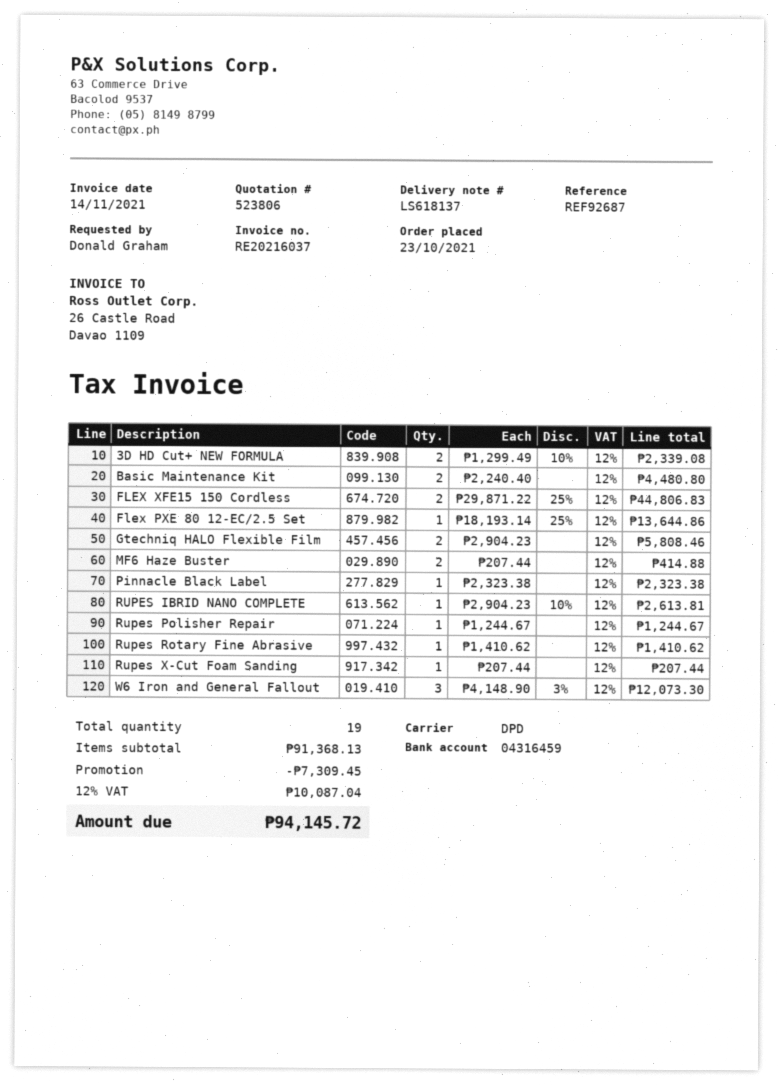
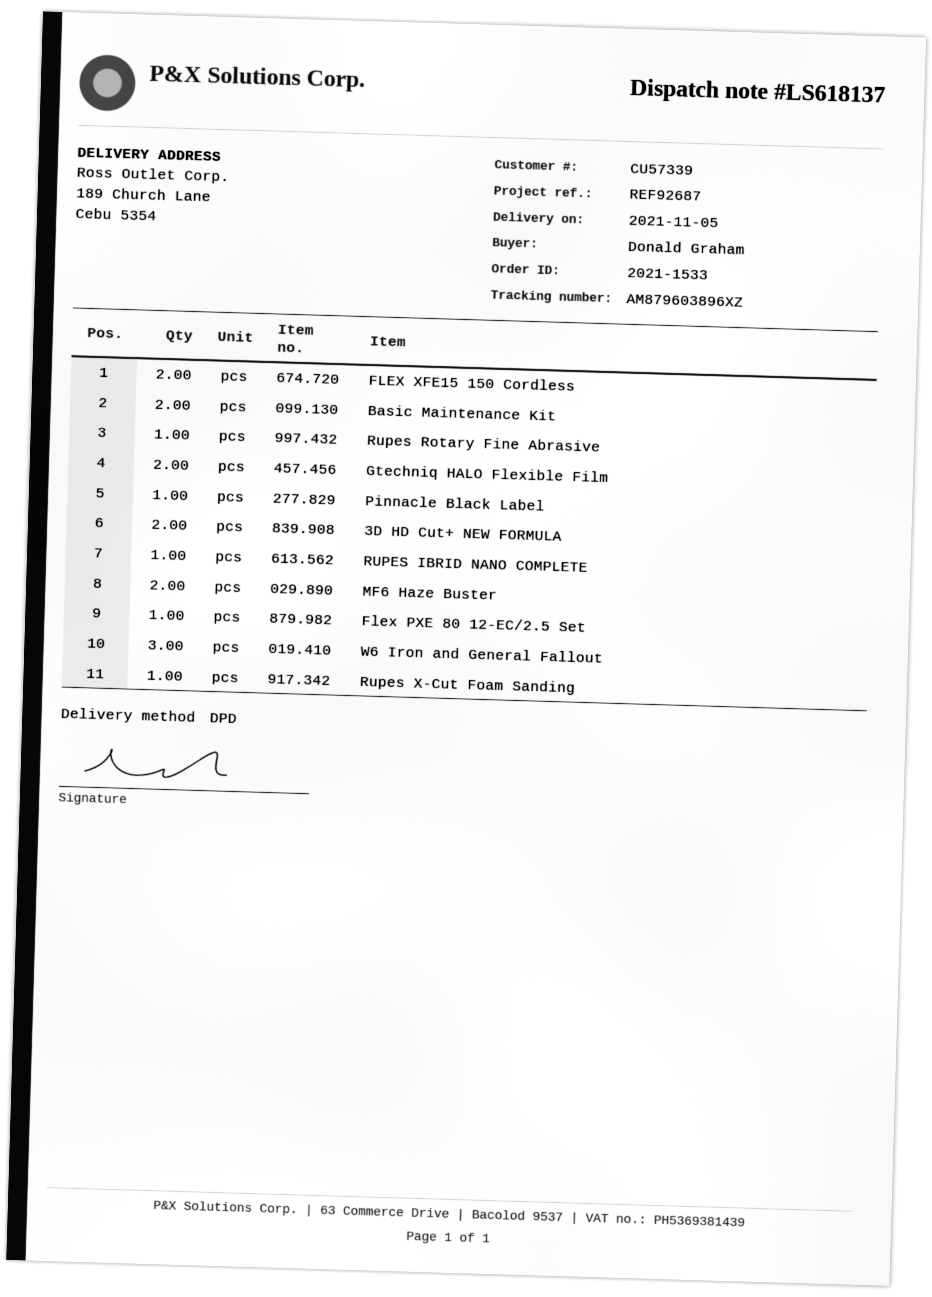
Rupes Polisher Repair: 1 -> none

